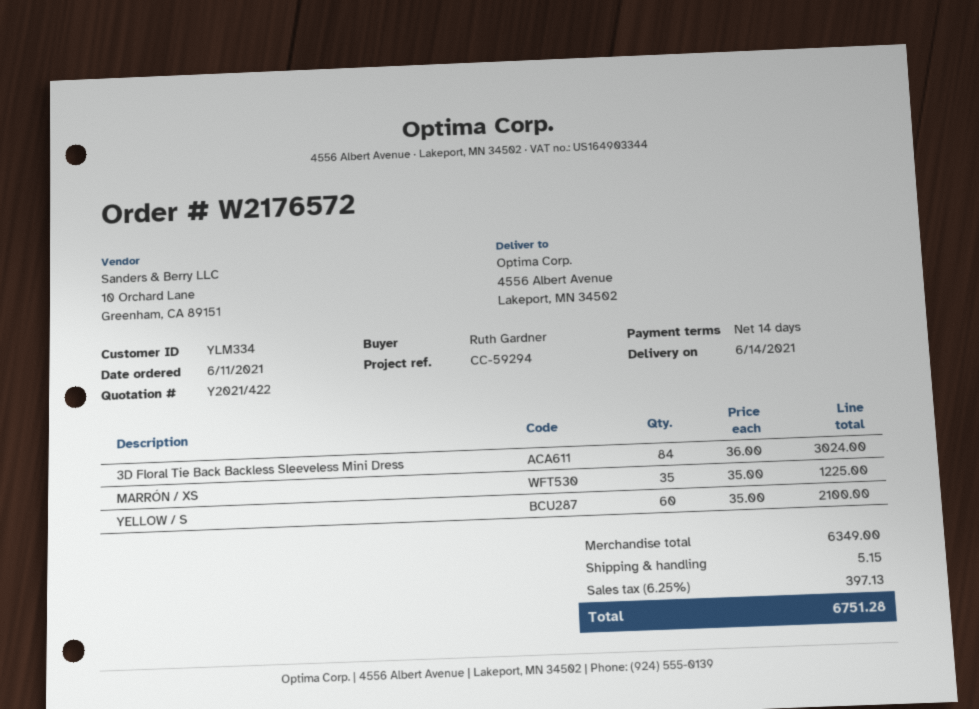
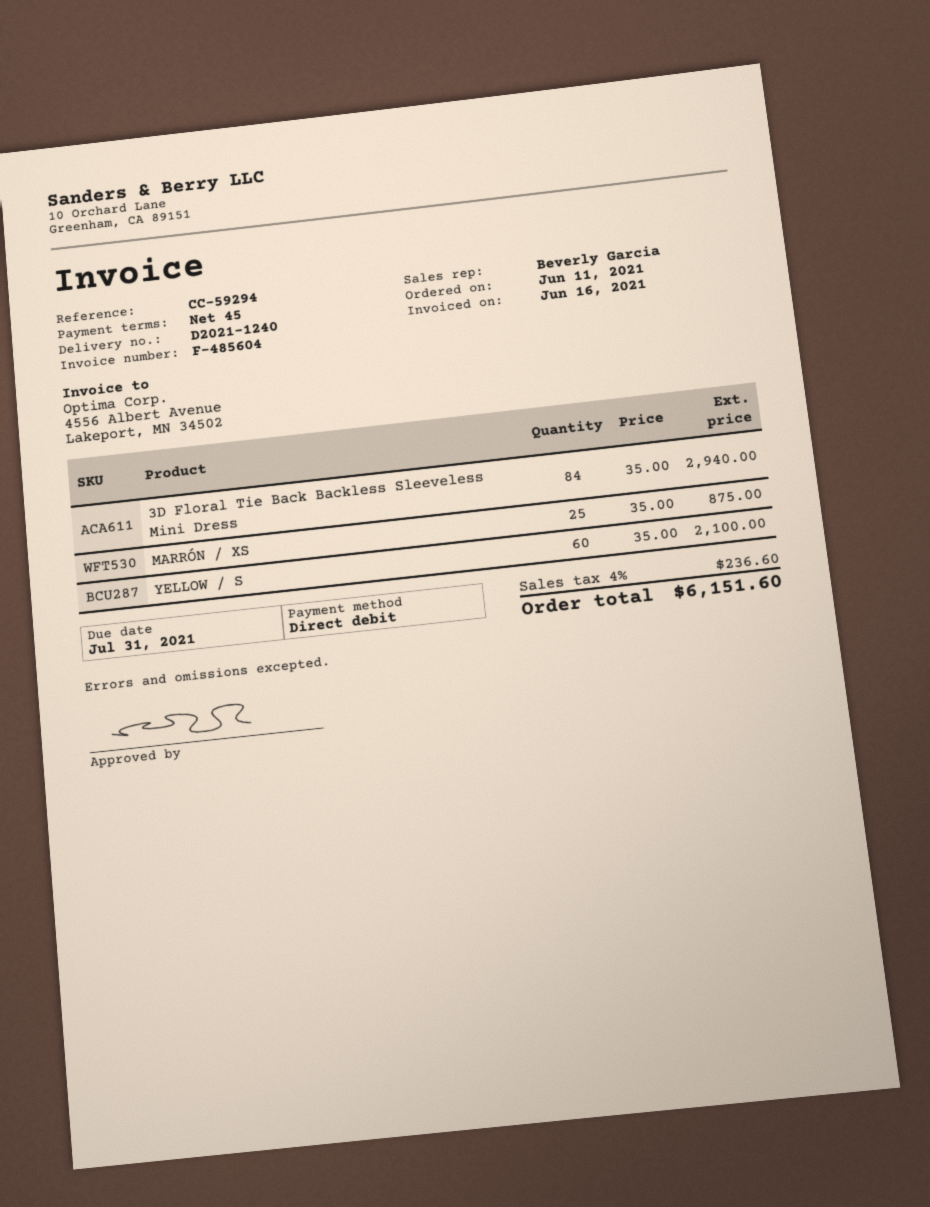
payment terms: 14 days -> 45 days
3D Floral Tie Back Backless Sleeveless Mini Dress: 84 x 36.00 = 3024.00 -> 84 x 35.00 = 2940.00
MARRÓN / XS: 35 x 35.00 = 1225.00 -> 25 x 35.00 = 875.00
shipping: 5.15 -> none
tax: 6.25% = 397.13 -> 4% = 236.60
total: 6751.28 -> 6151.60

